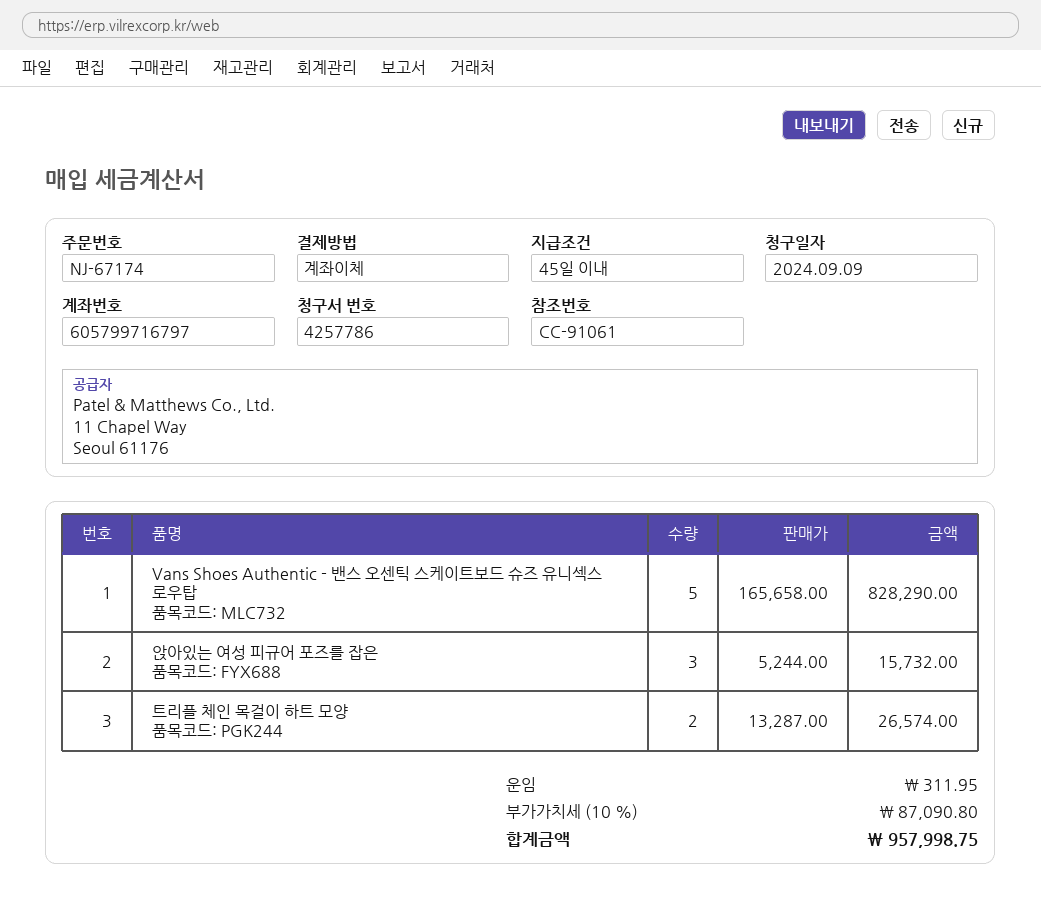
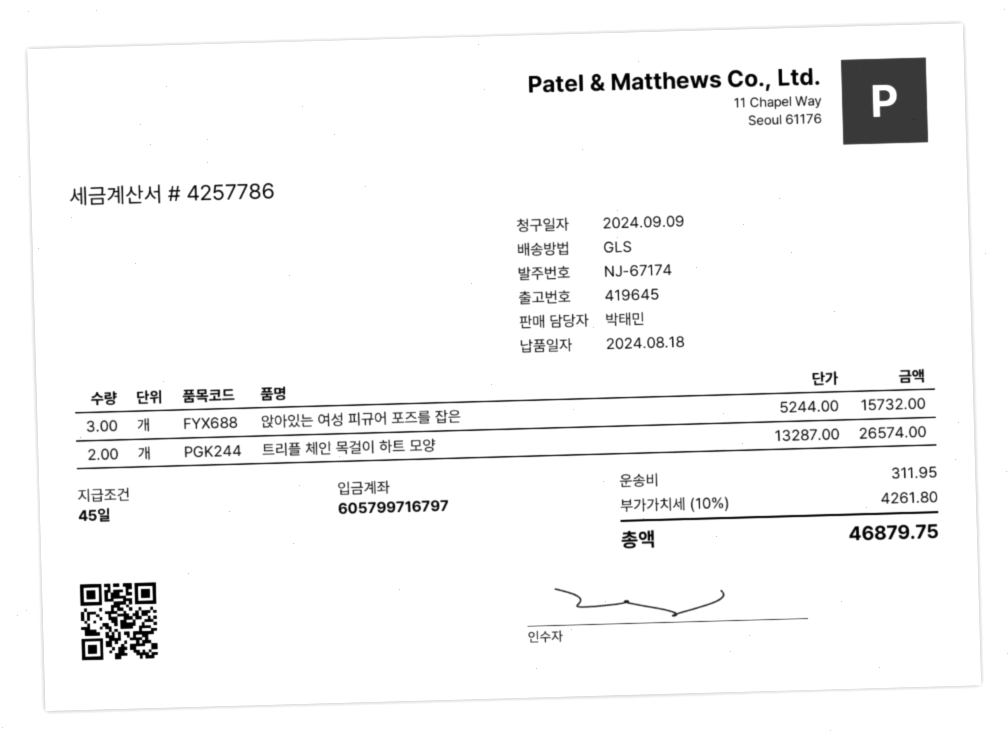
Vans Shoes Authentic - 밴스 오센틱 스케이트보드 슈즈 유니섹스 로우탑: 5 x 165658.00 = 828290.00 -> none
tax: 10% = 87090.80 -> 10% = 4261.80
total: 957998.75 -> 46879.75

